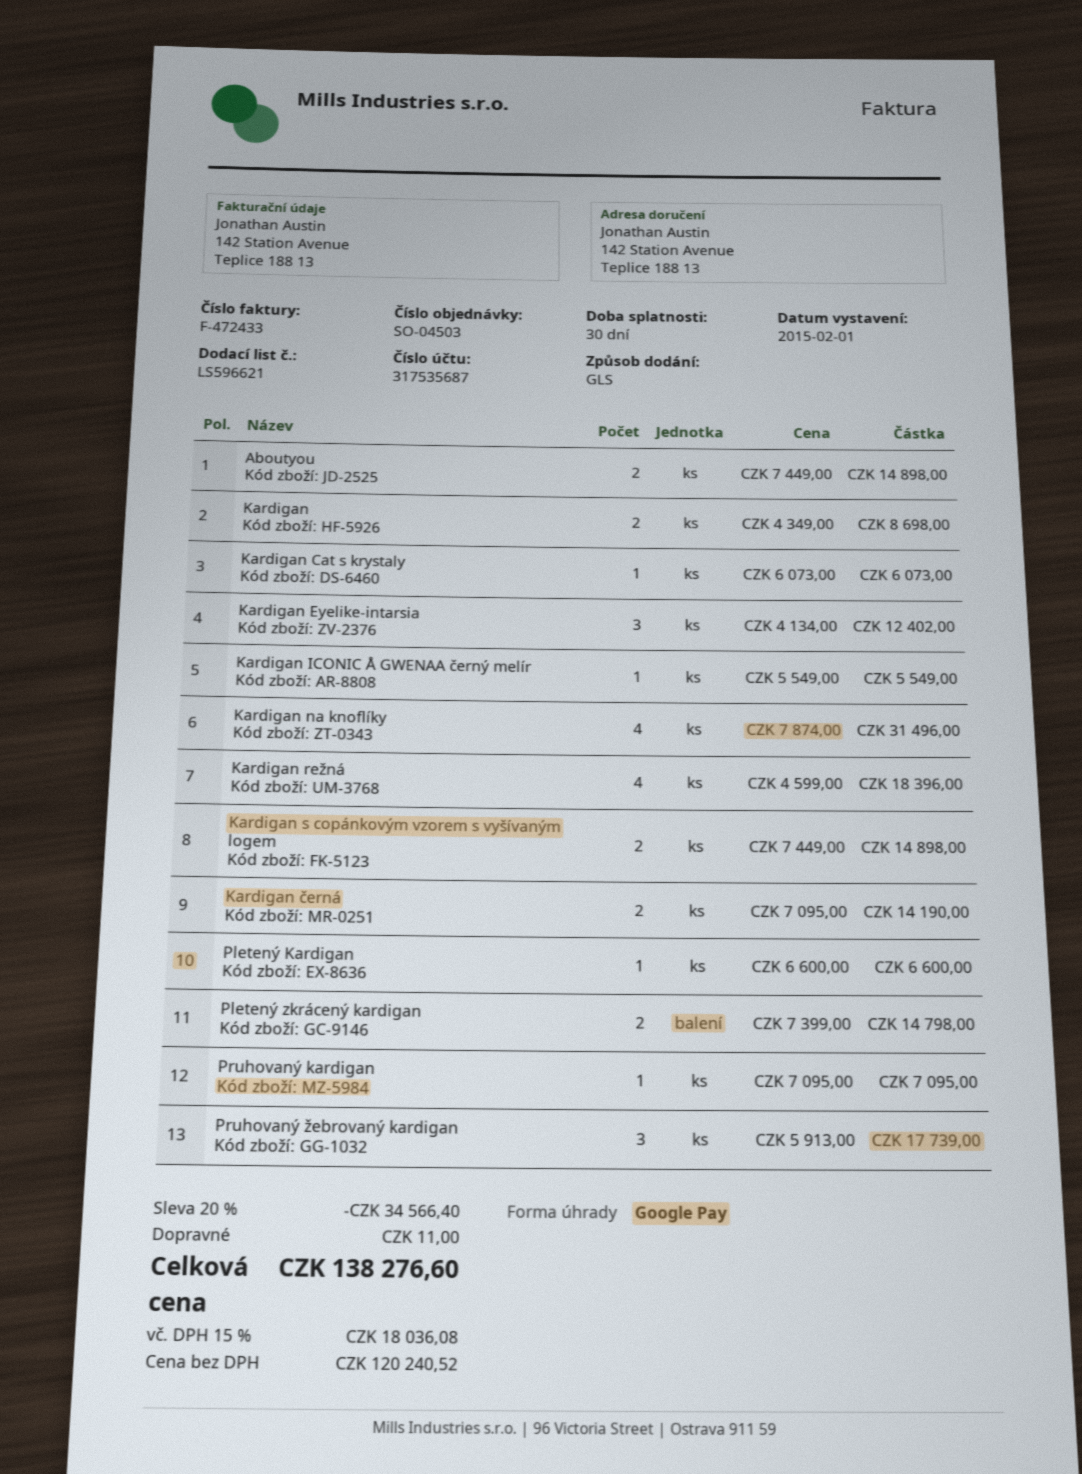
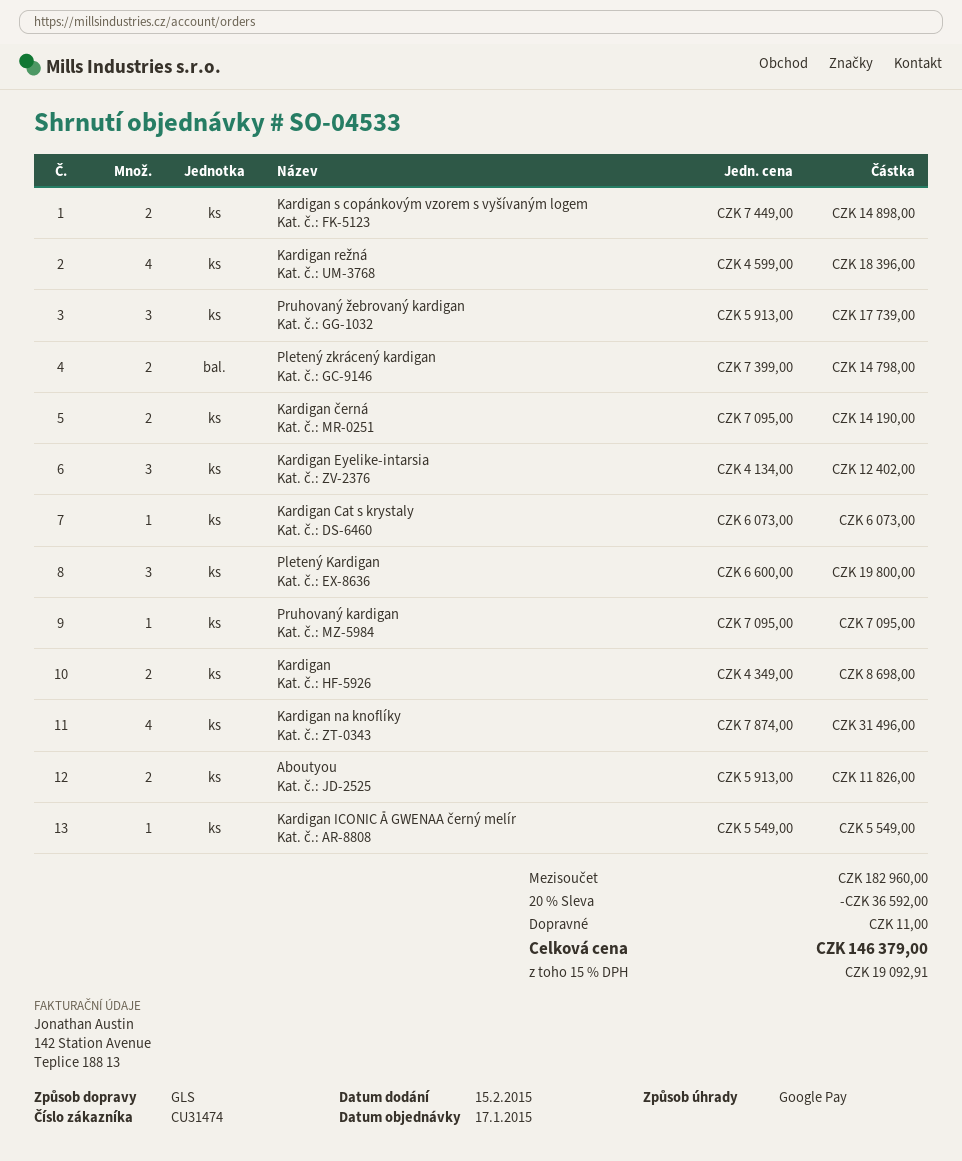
order number: SO-04503 -> SO-04533
Aboutyou: 2 x 7449.00 = 14898.00 -> 2 x 5913.00 = 11826.00
Pletený Kardigan: 1 x 6600.00 = 6600.00 -> 3 x 6600.00 = 19800.00
discount: 20% = 34566.40 -> 20% = 36592.00
tax: 15% = 18036.08 -> 15% = 19092.91
total: 138276.60 -> 146379.00

